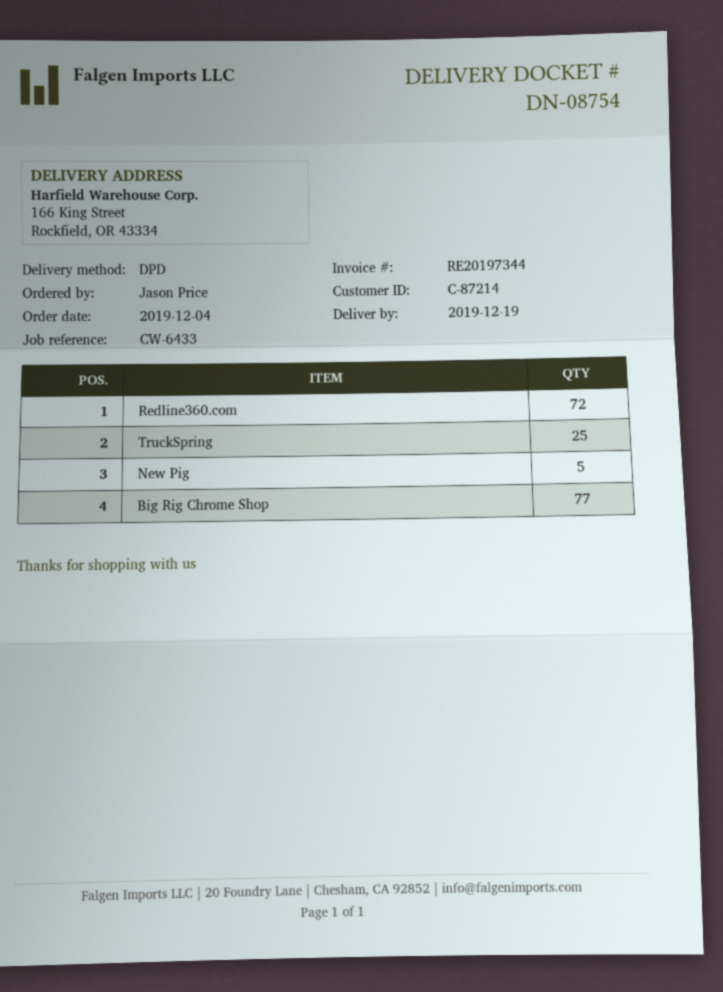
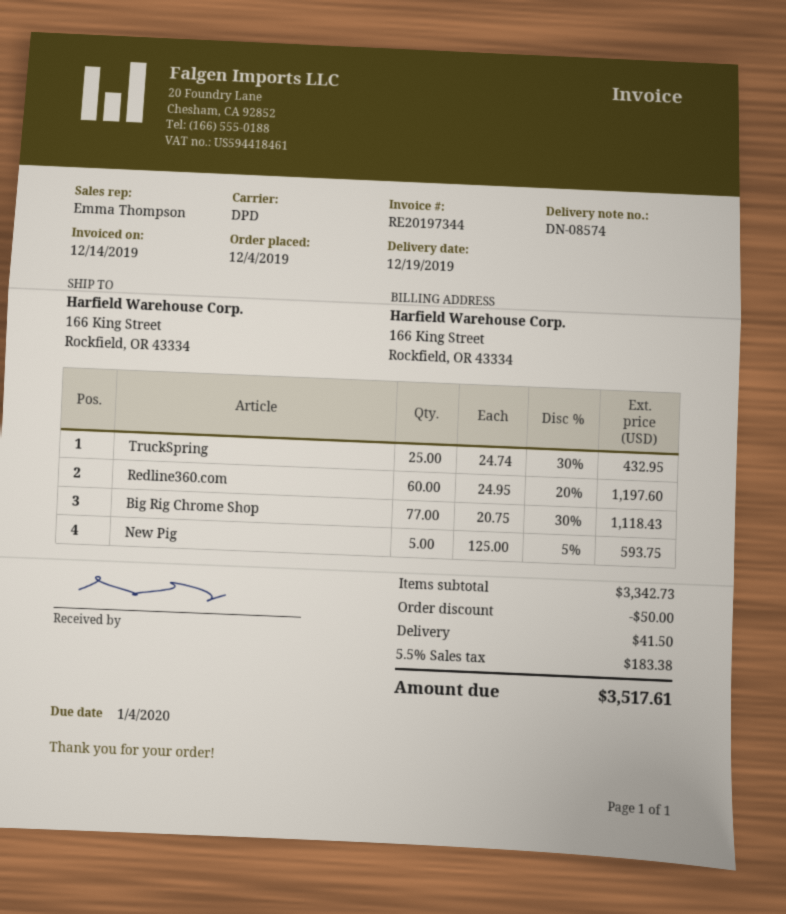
delivery note number: DN-08754 -> DN-08574
Redline360.com: 72 -> 60

